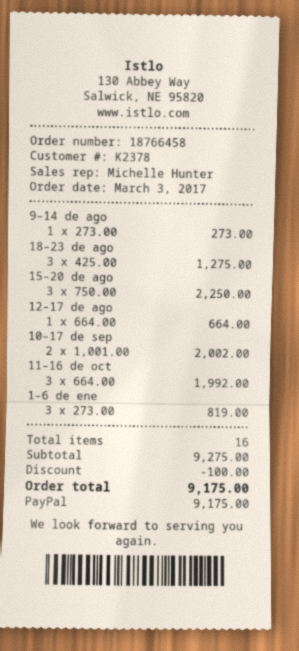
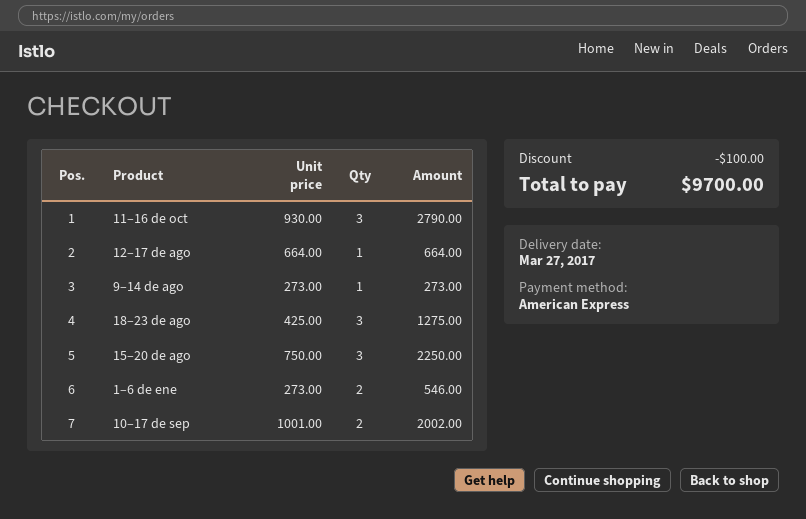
payment method: PayPal -> American Express
11–16 de oct: 3 x 664.00 = 1992.00 -> 3 x 930.00 = 2790.00
1–6 de ene: 3 x 273.00 = 819.00 -> 2 x 273.00 = 546.00
total: 9175.00 -> 9700.00

